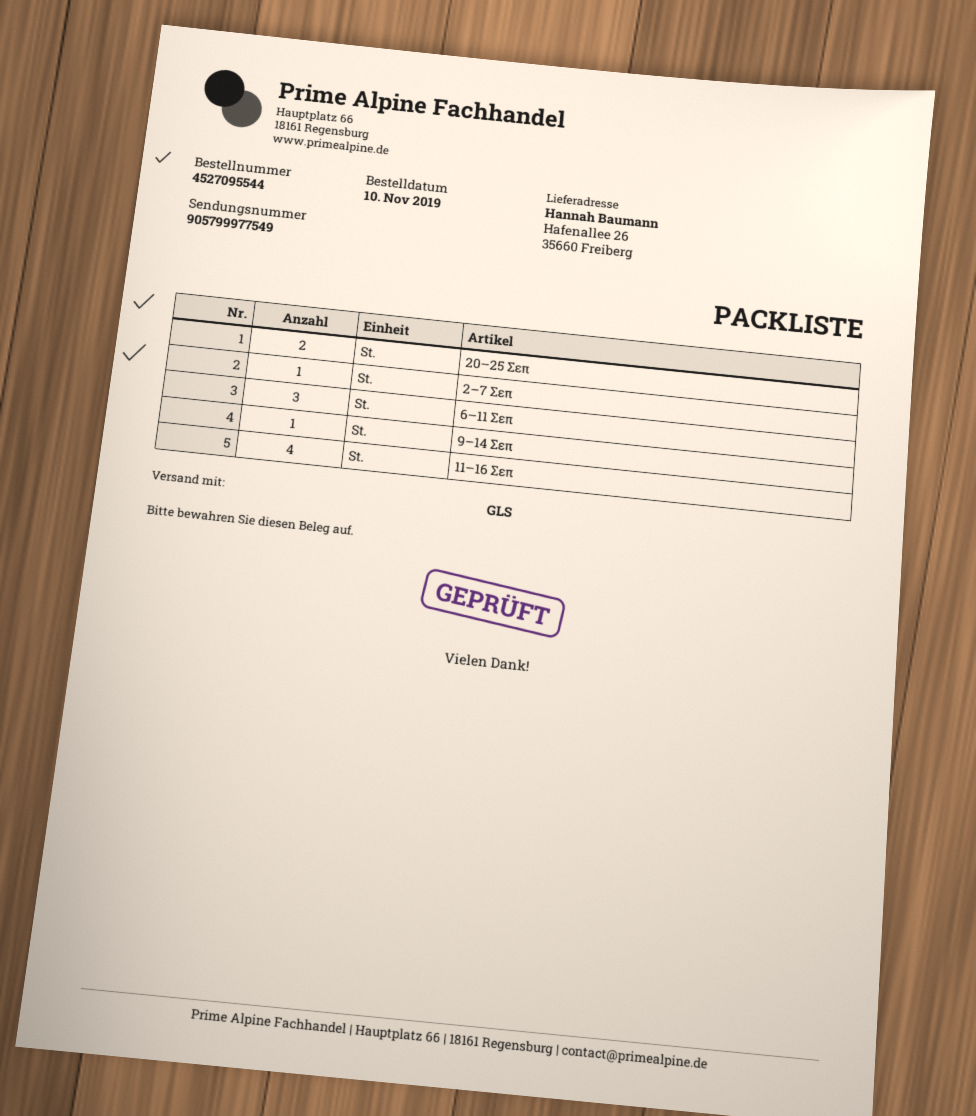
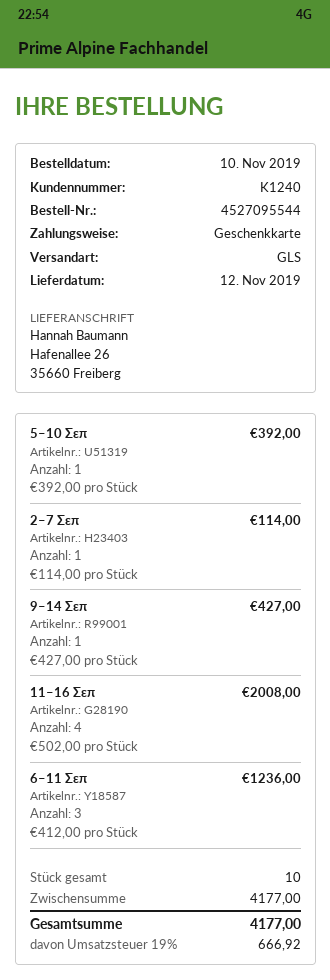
20–25 Σεπ: 2 -> none
5–10 Σεπ: none -> 1

